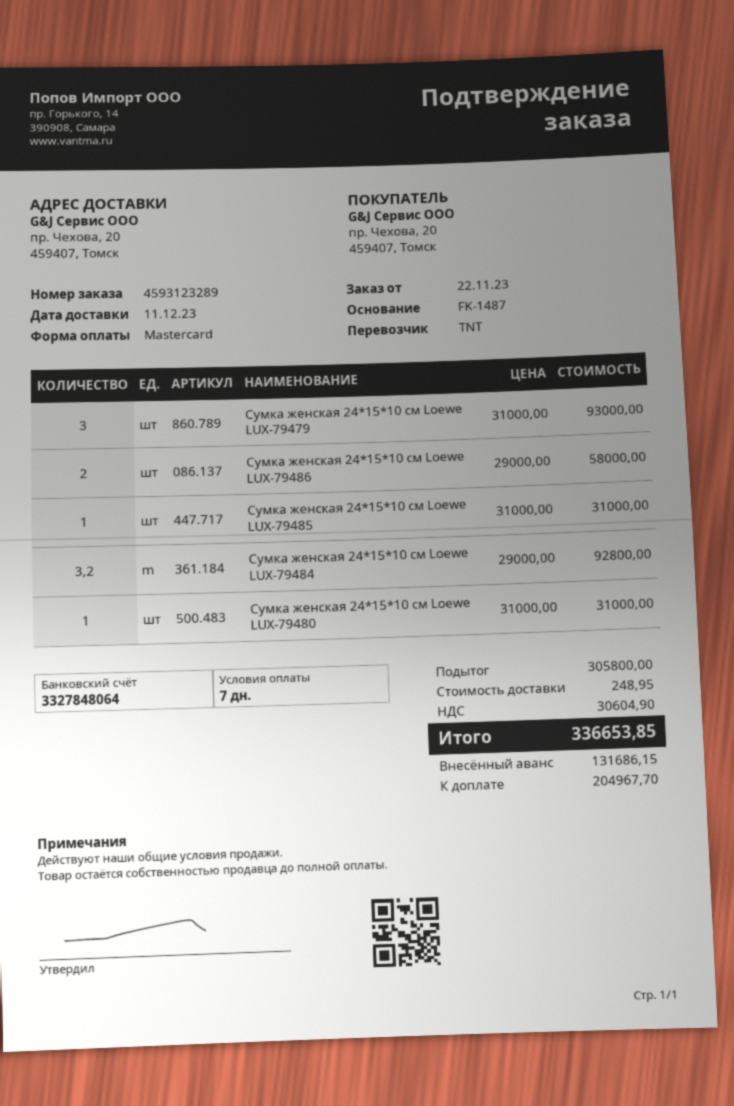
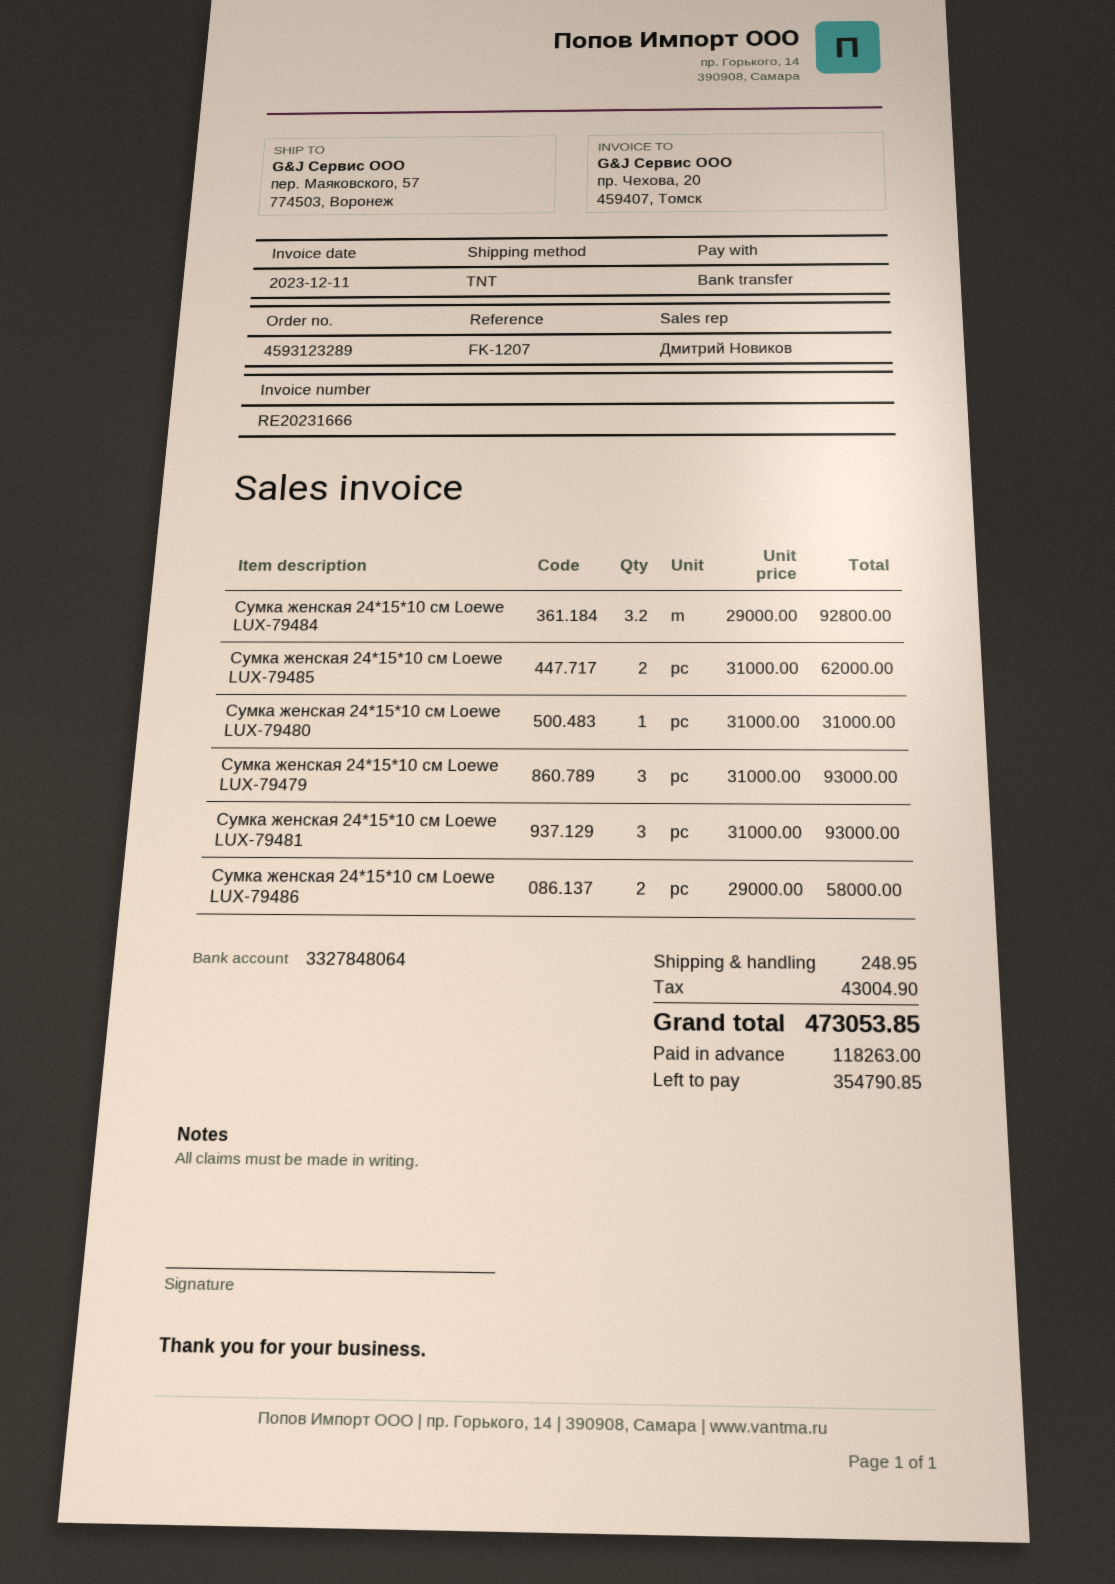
reference: FK-1487 -> FK-1207
payment method: Mastercard -> bank transfer
ship to: пр. Чехова, 20, 459407, Томск -> пер. Маяковского, 57, 774503, Воронеж
Сумка женская 24*15*10 см Loewe LUX-79485: 1 x 31000.00 = 31000.00 -> 2 x 31000.00 = 62000.00
Сумка женская 24*15*10 см Loewe LUX-79481: none -> 3 x 31000.00 = 93000.00
tax: 30604.90 -> 43004.90
total: 336653.85 -> 473053.85
deposit: 131686.15 -> 118263.00
balance: 204967.70 -> 354790.85

